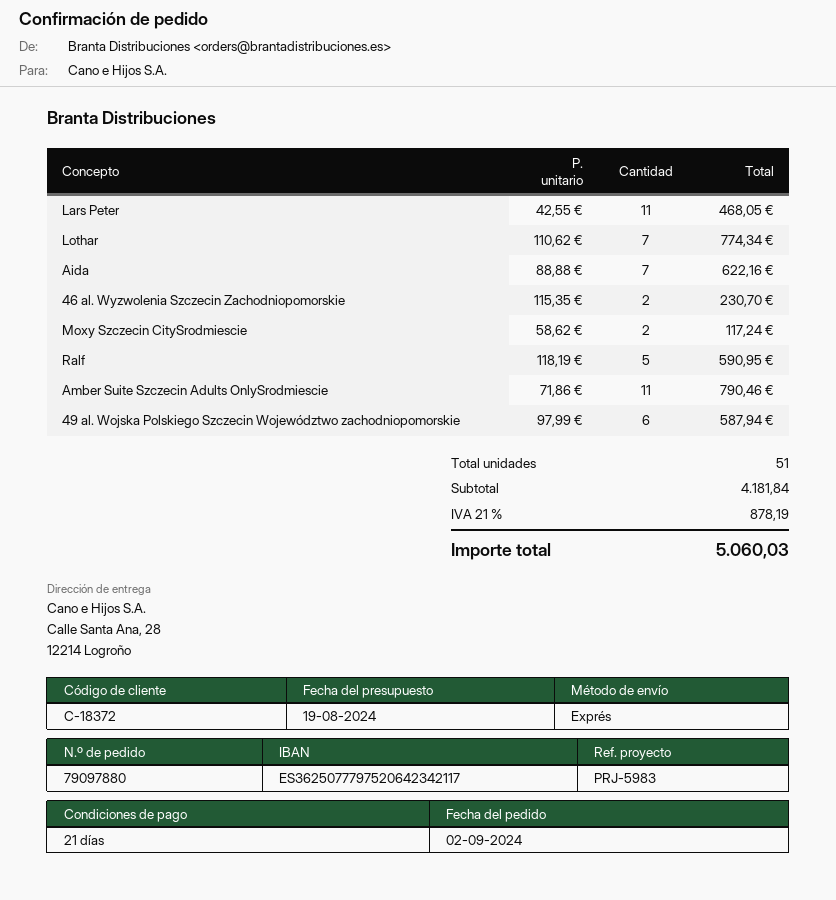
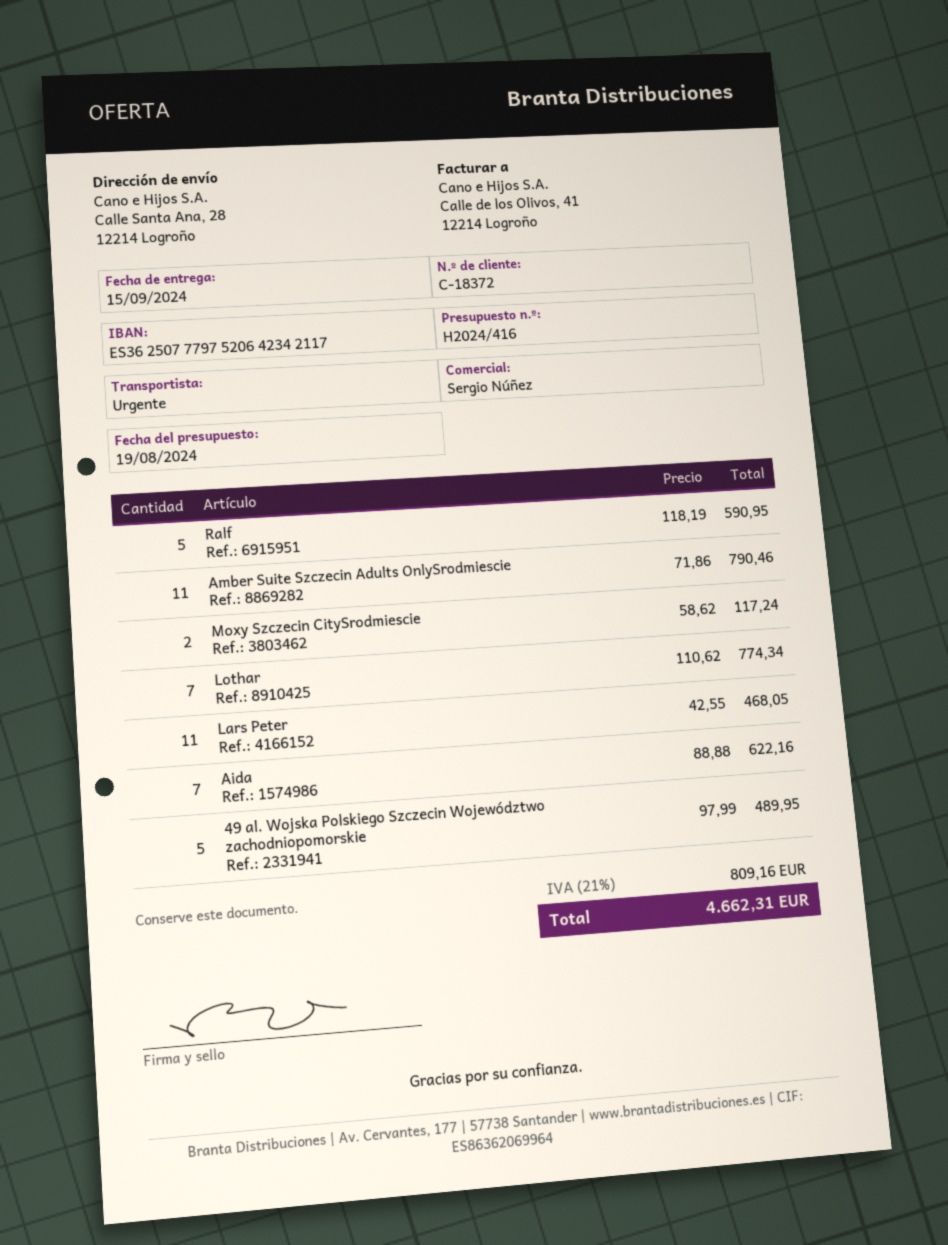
46 al. Wyzwolenia Szczecin Zachodniopomorskie: 2 x 115.35 = 230.70 -> none
49 al. Wojska Polskiego Szczecin Województwo zachodniopomorskie: 6 x 97.99 = 587.94 -> 5 x 97.99 = 489.95
tax: 21% = 878.19 -> 21% = 809.16
total: 5060.03 -> 4662.31

